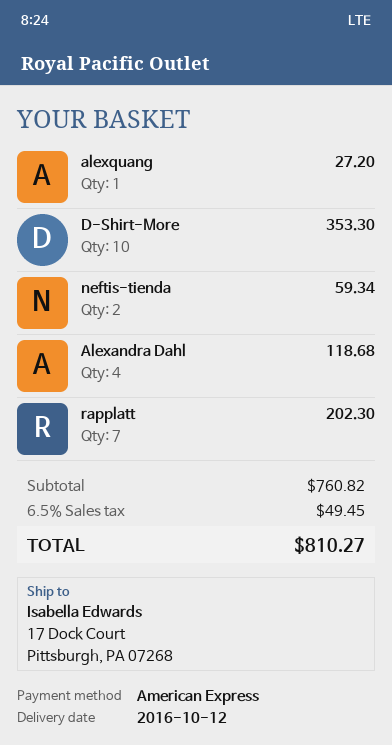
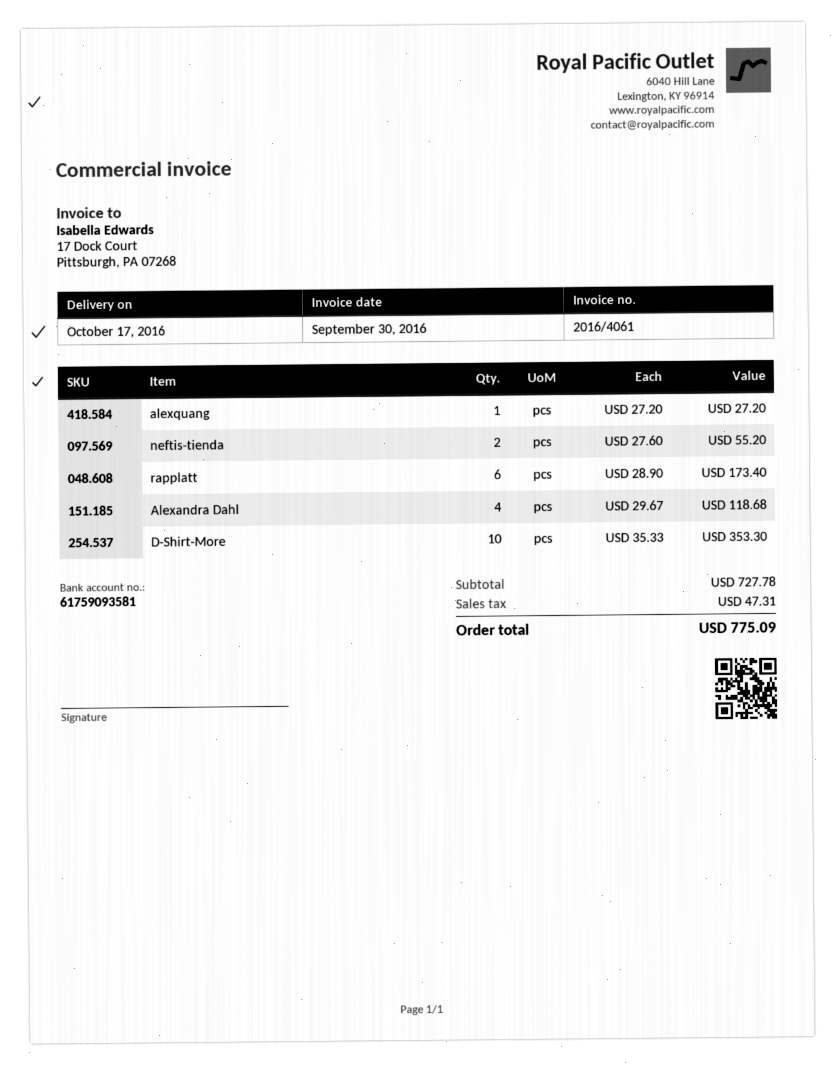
delivery date: 2016-10-12 -> 2016-10-17
neftis-tienda: 2 for 59.34 -> 2 for 55.20
rapplatt: 7 for 202.30 -> 6 for 173.40
subtotal: 760.82 -> 727.78
tax: 49.45 -> 47.31
total: 810.27 -> 775.09

